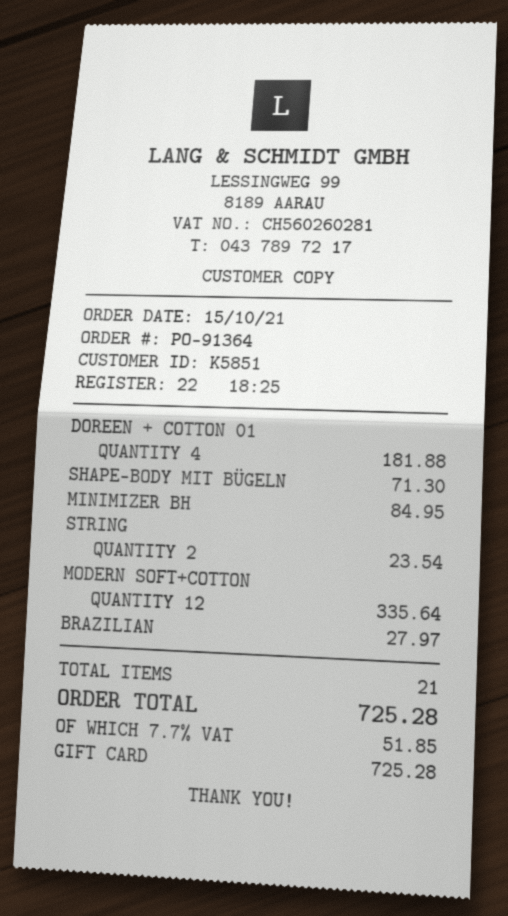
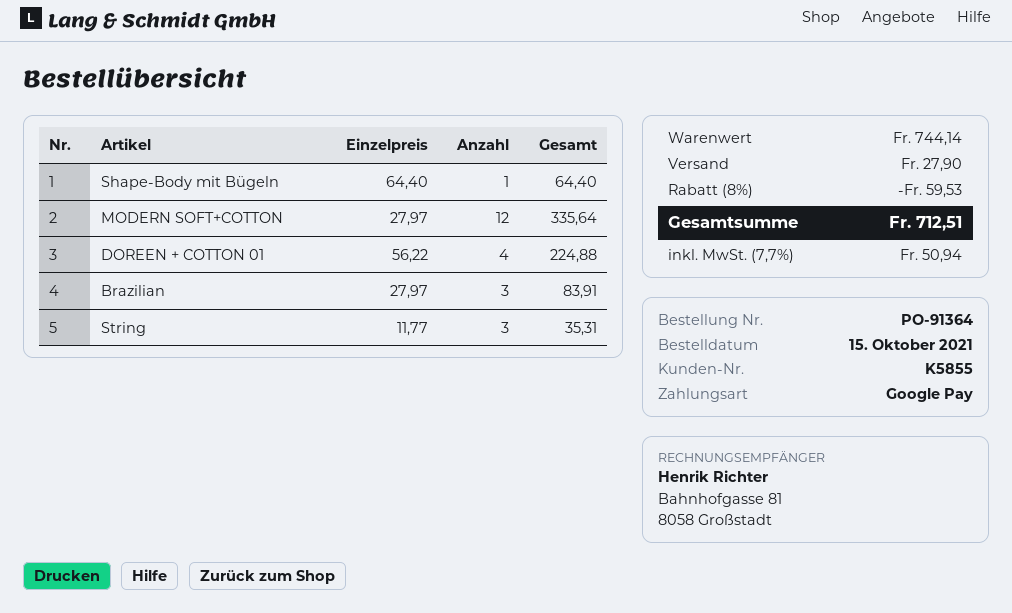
customer number: K5851 -> K5855
payment method: gift card -> Google Pay
DOREEN + COTTON 01: 4 for 181.88 -> 4 for 224.88
SHAPE-BODY MIT BÜGELN: 1 for 71.30 -> 1 for 64.40
MINIMIZER BH: 1 for 84.95 -> none
STRING: 2 for 23.54 -> 3 for 35.31
BRAZILIAN: 1 for 27.97 -> 3 for 83.91
discount: none -> 8% = 59.53
shipping: none -> 27.90
tax: 7.7% = 51.85 -> 7.7% = 50.94
total: 725.28 -> 712.51

